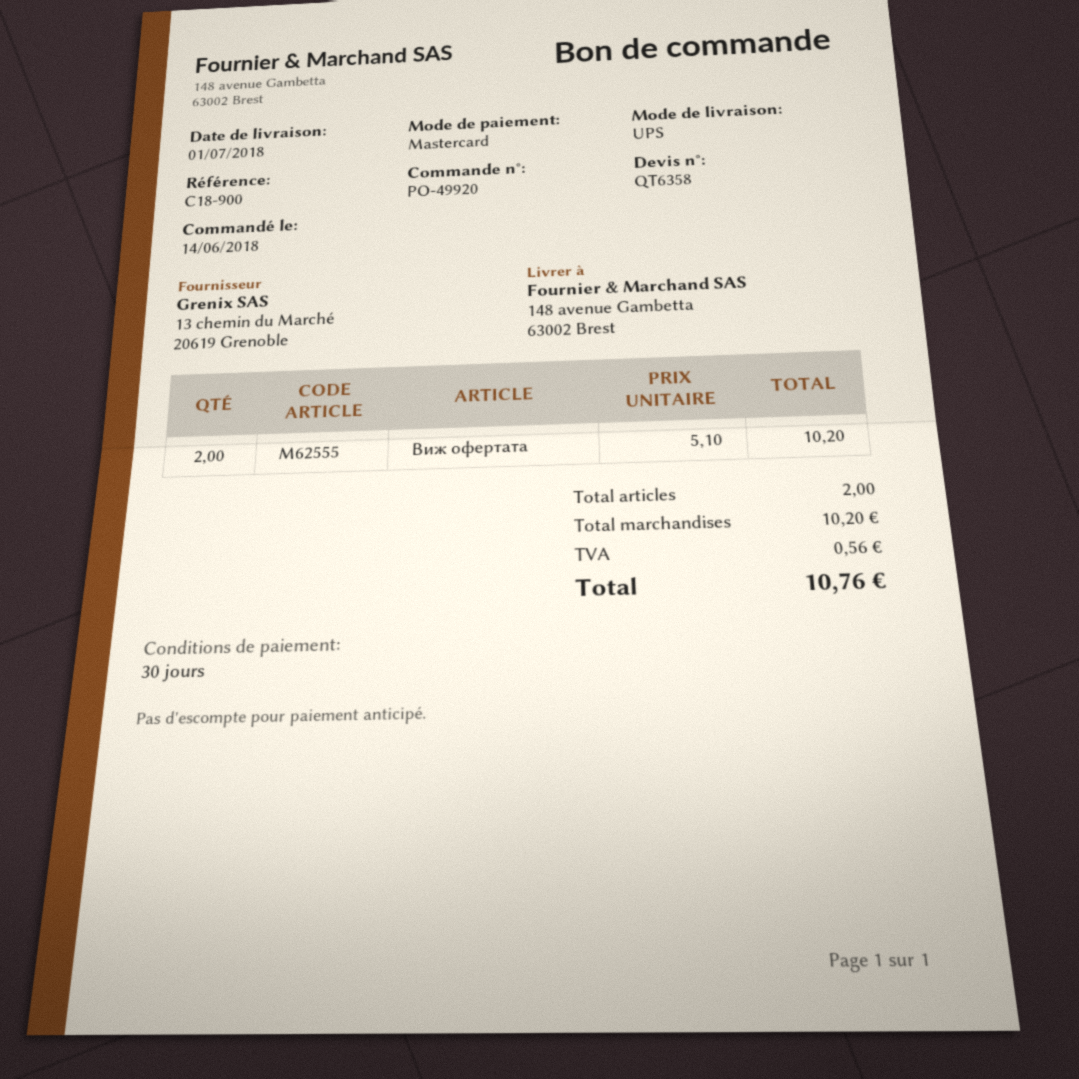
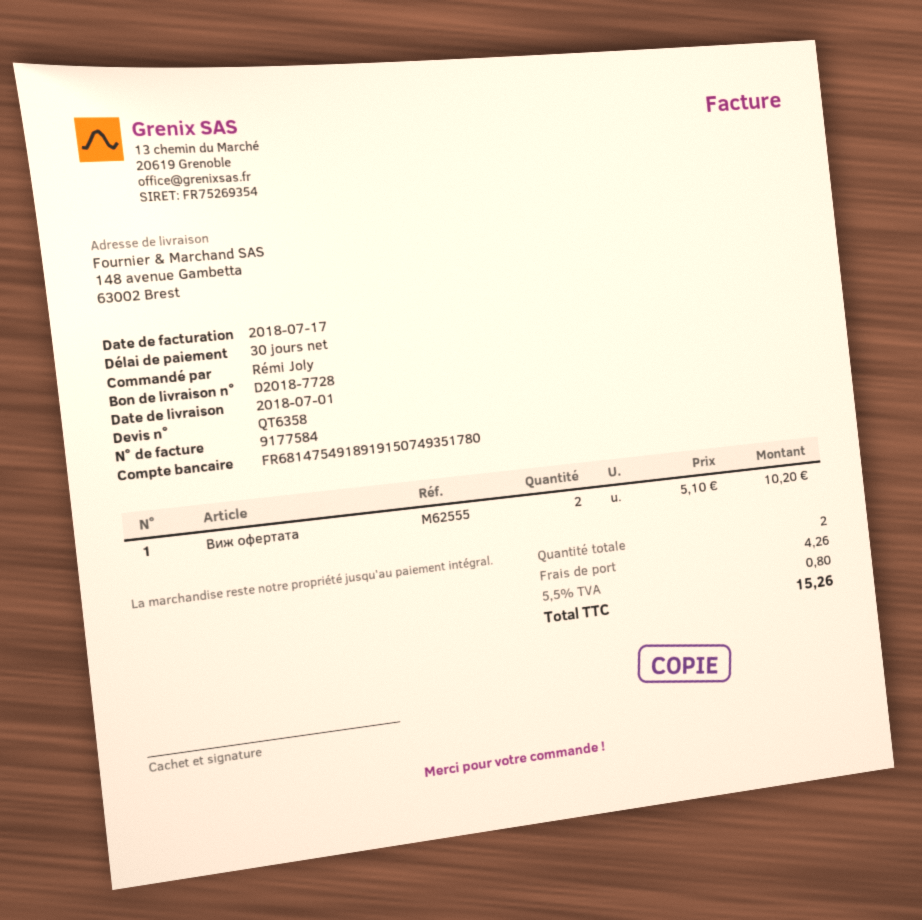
shipping: none -> 4.26
tax: 0.56 -> 0.80
total: 10.76 -> 15.26

